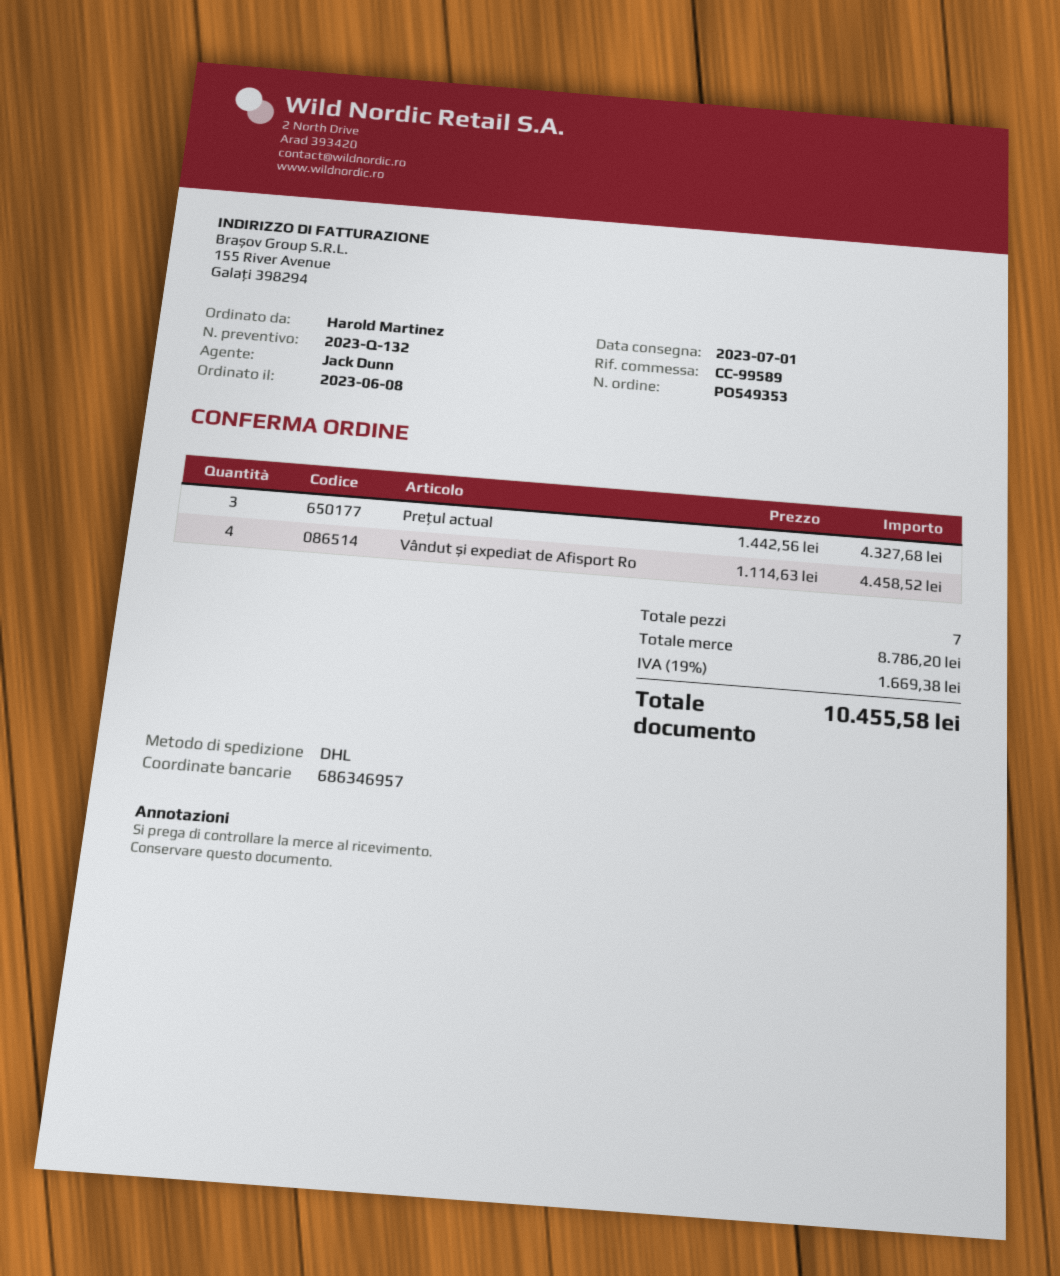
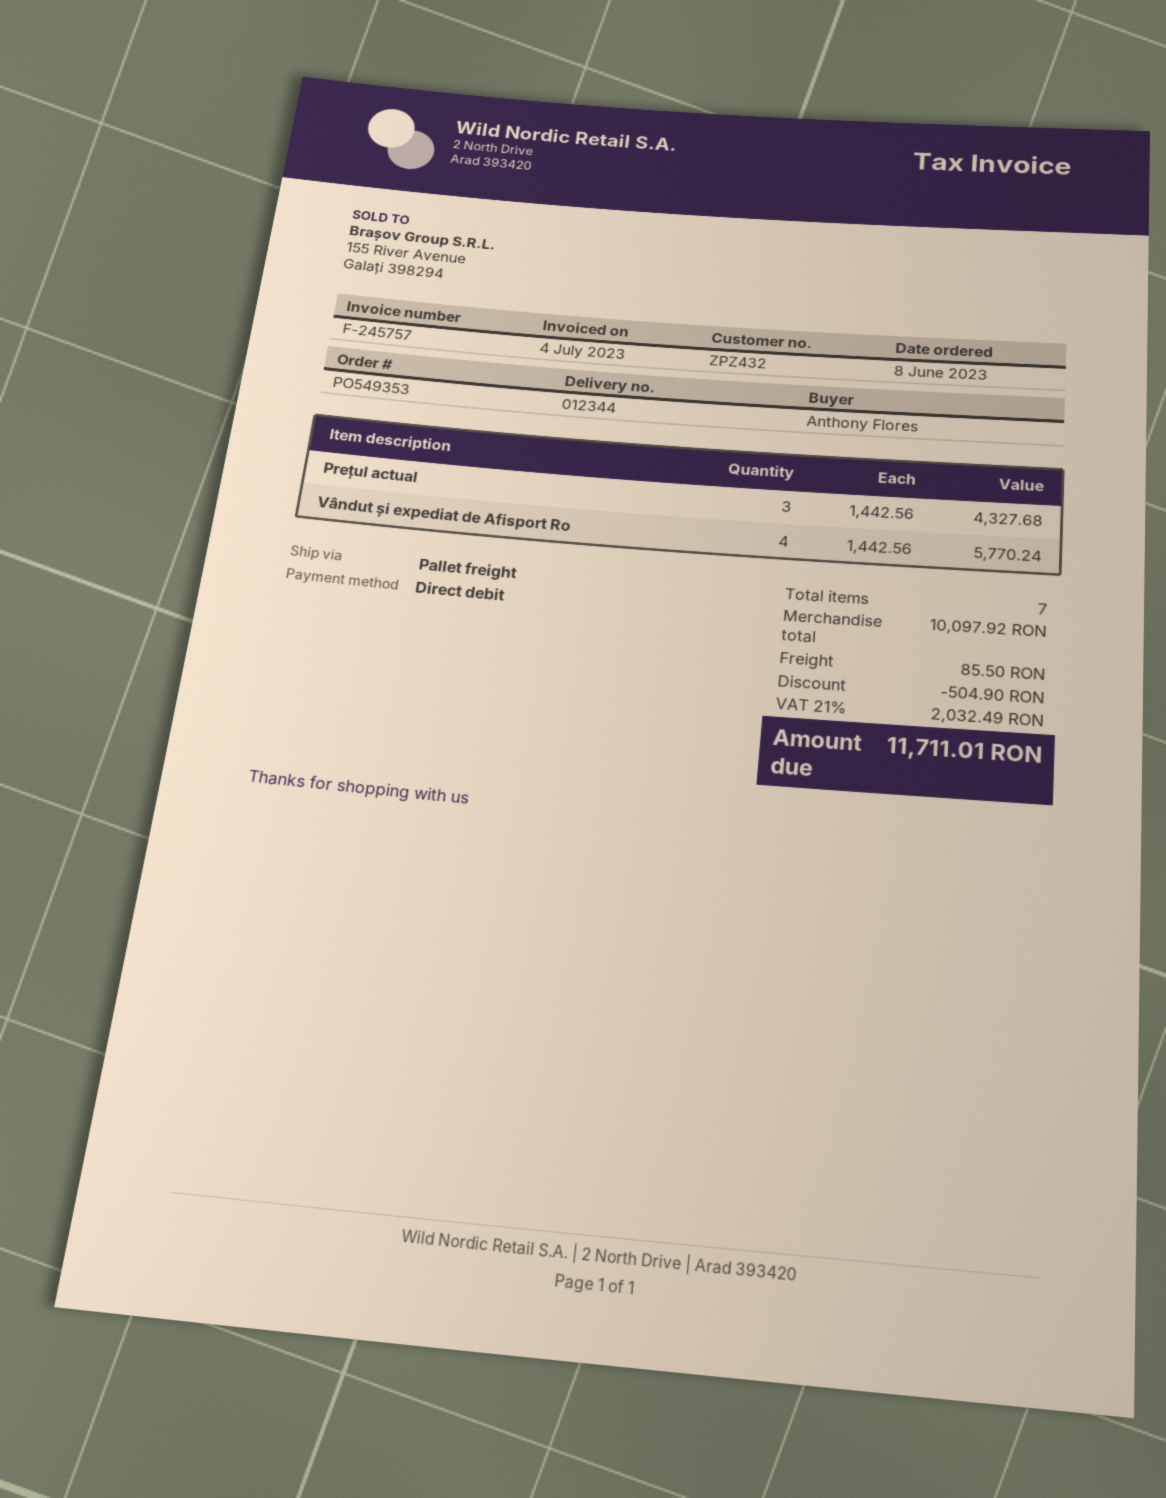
ordered by: Harold Martinez -> Anthony Flores
shipping method: DHL -> pallet freight
Vândut și expediat de Afisport Ro: 4 x 1114.63 = 4458.52 -> 4 x 1442.56 = 5770.24
subtotal: 8786.20 -> 10097.92
discount: none -> 504.90
shipping: none -> 85.50
tax: 19% = 1669.38 -> 21% = 2032.49
total: 10455.58 -> 11711.01

